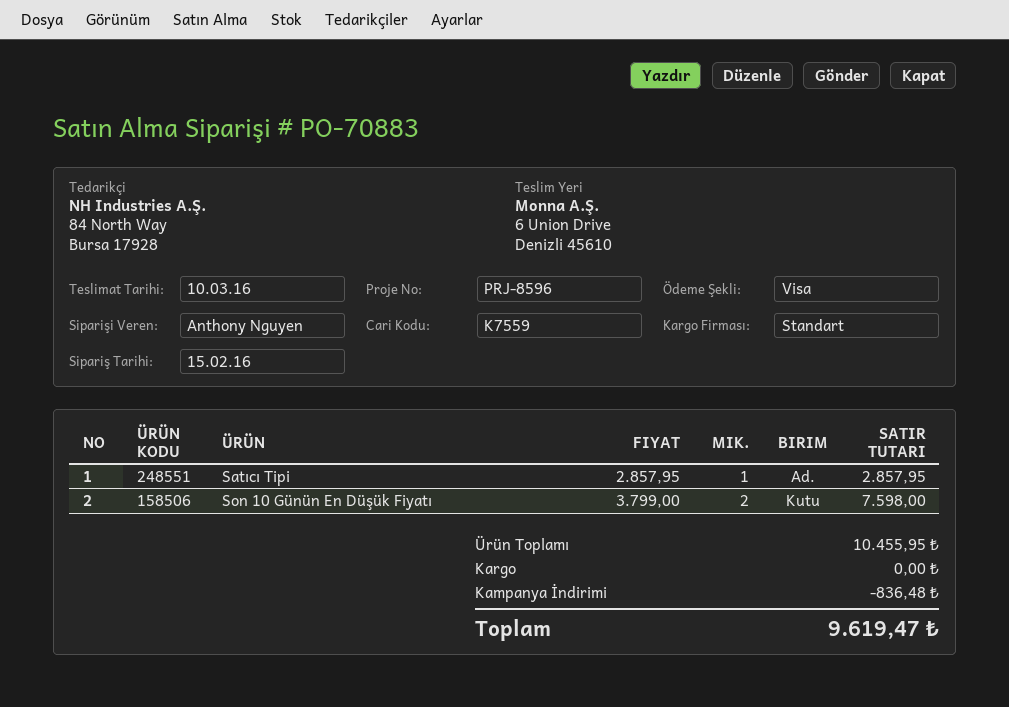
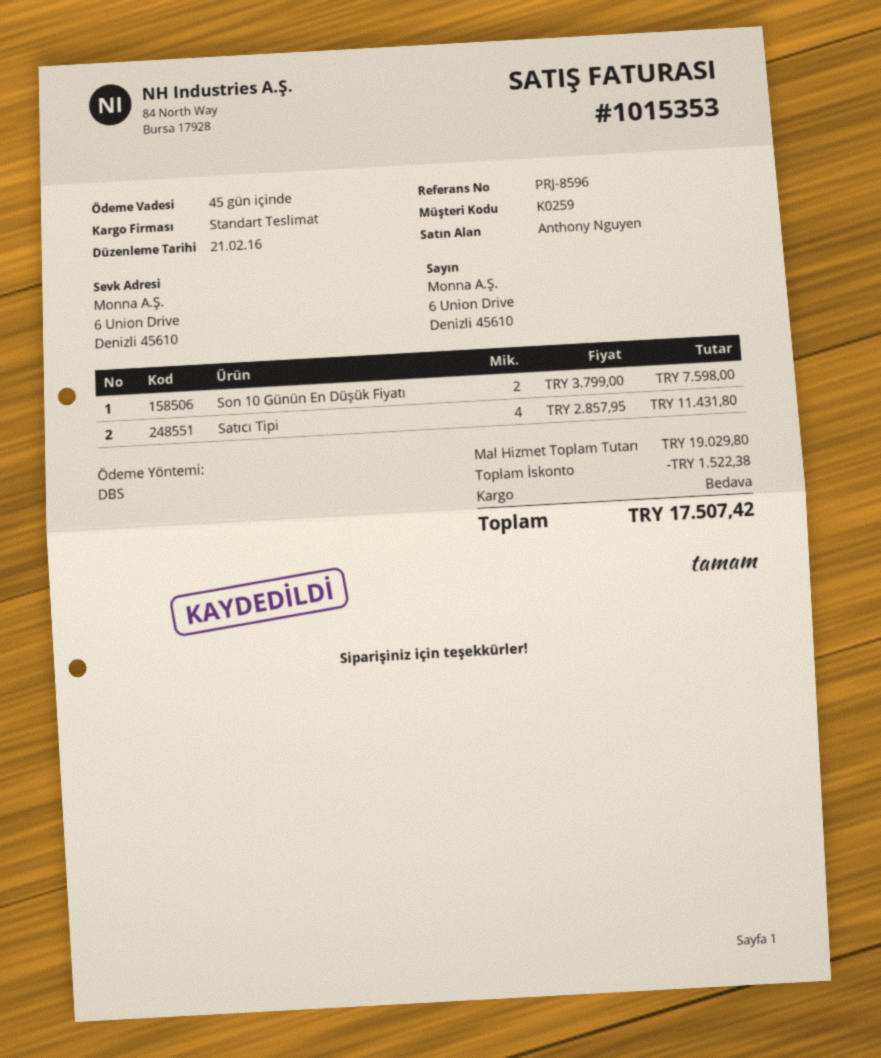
customer number: K7559 -> K0259
payment method: Visa -> direct debit
Satıcı Tipi: 1 x 2857.95 = 2857.95 -> 4 x 2857.95 = 11431.80
subtotal: 10455.95 -> 19029.80
discount: 836.48 -> 1522.38
total: 9619.47 -> 17507.42

